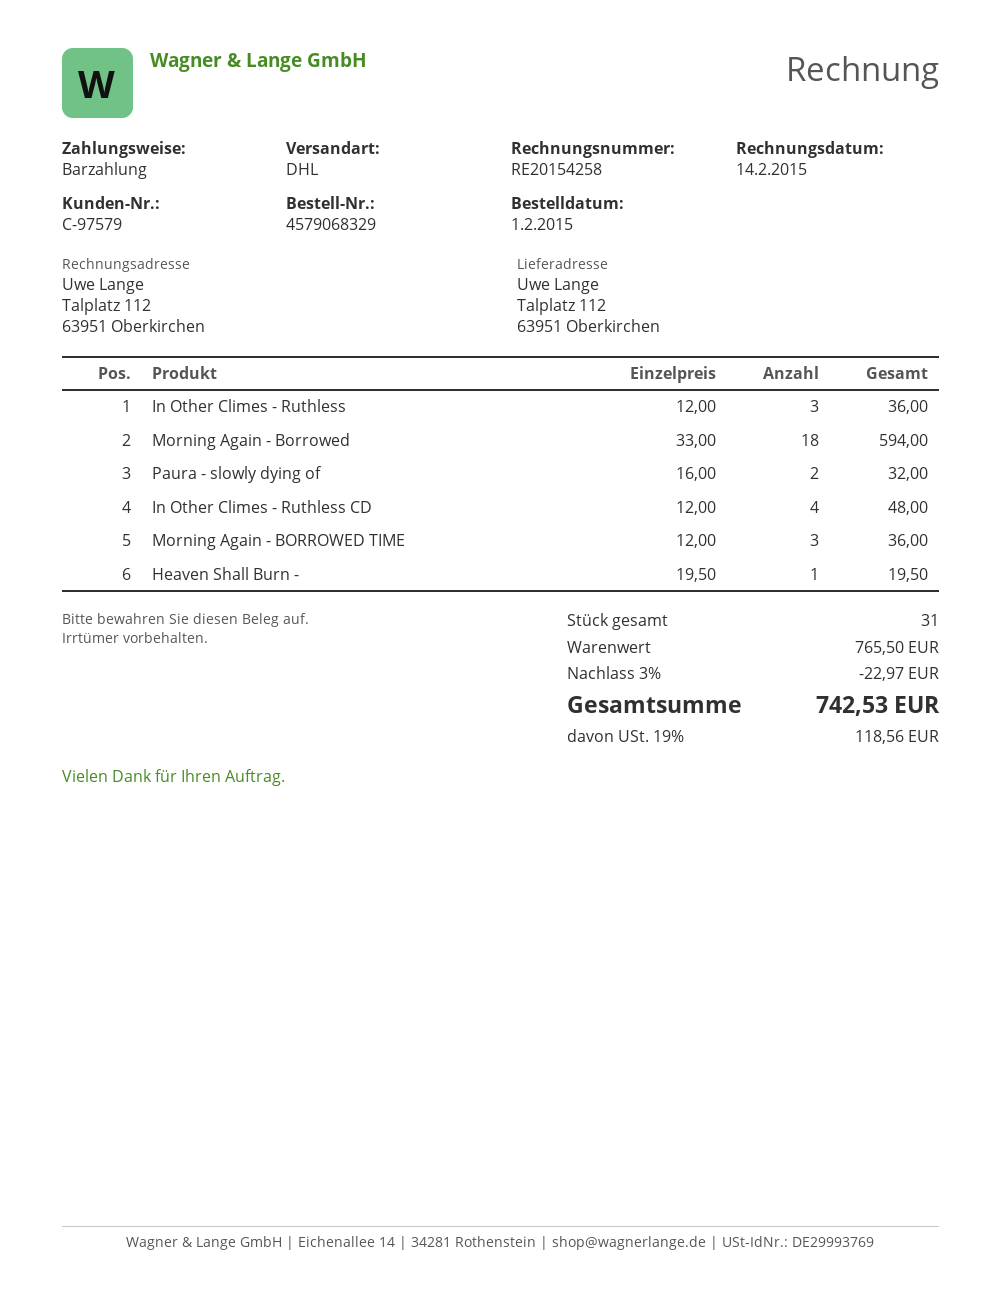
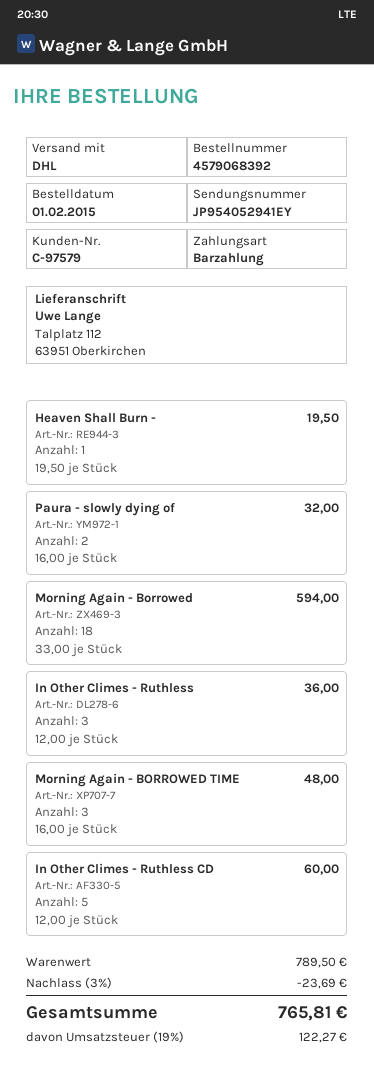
order number: 4579068329 -> 4579068392
In Other Climes - Ruthless CD: 4 x 12.00 = 48.00 -> 5 x 12.00 = 60.00
Morning Again - BORROWED TIME: 3 x 12.00 = 36.00 -> 3 x 16.00 = 48.00
subtotal: 765.50 -> 789.50
discount: 3% = 22.97 -> 3% = 23.69
tax: 19% = 118.56 -> 19% = 122.27
total: 742.53 -> 765.81

